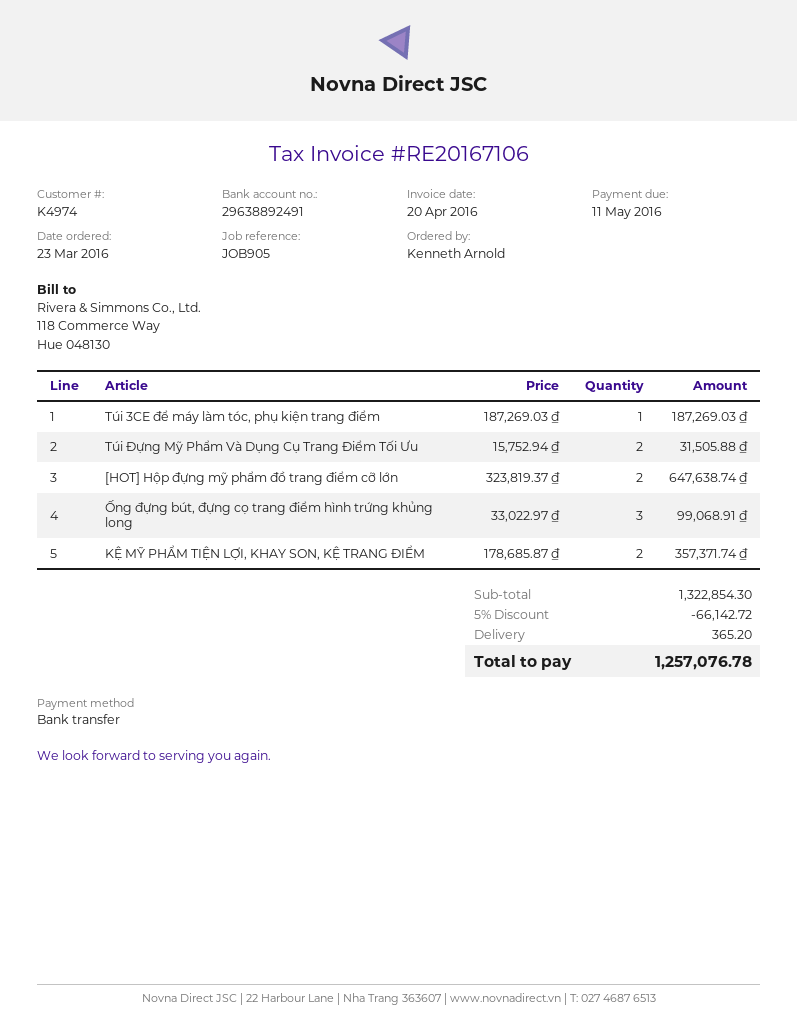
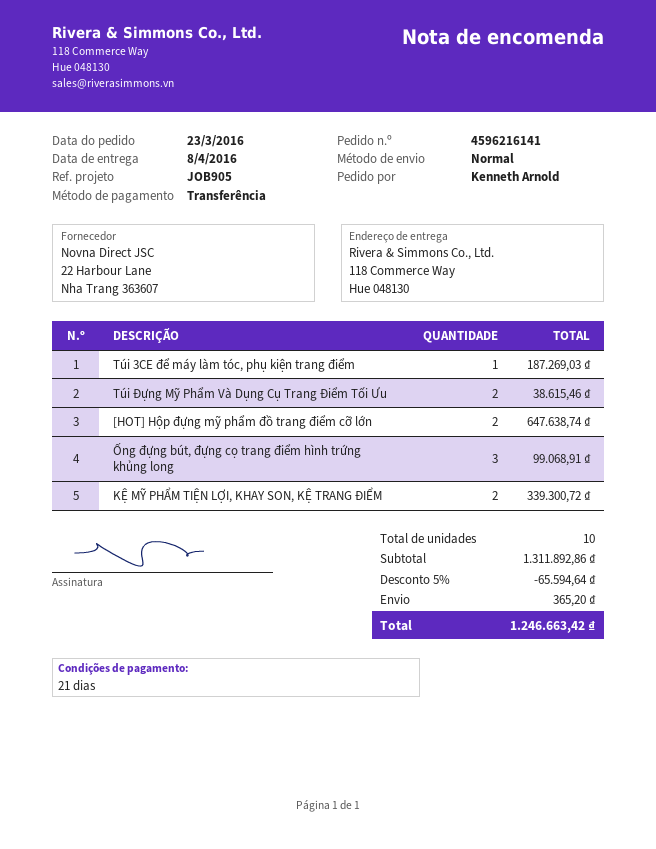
Túi Đựng Mỹ Phẩm Và Dụng Cụ Trang Điểm Tối Ưu: 2 for 31505.88 -> 2 for 38615.46
KỆ MỸ PHẨM TIỆN LỢI, KHAY SON, KỆ TRANG ĐIỂM: 2 for 357371.74 -> 2 for 339300.72
subtotal: 1322854.30 -> 1311892.86
discount: 5% = 66142.72 -> 5% = 65594.64
total: 1257076.78 -> 1246663.42

